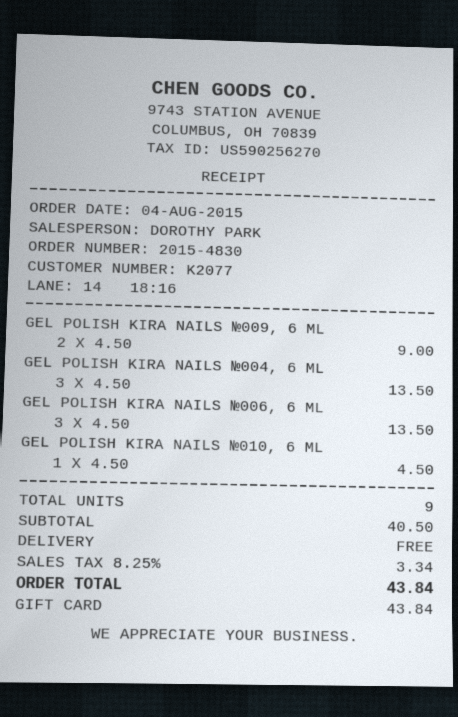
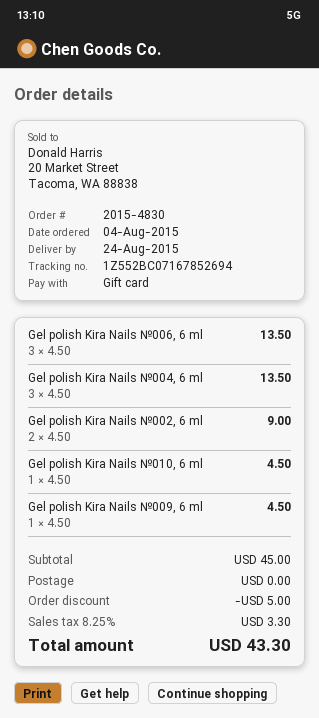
GEL POLISH KIRA NAILS №009, 6 ML: 2 x 4.50 = 9.00 -> 1 x 4.50 = 4.50
Gel polish Kira Nails №002, 6 ml: none -> 2 x 4.50 = 9.00
subtotal: 40.50 -> 45.00
discount: none -> 5.00
tax: 8.25% = 3.34 -> 8.25% = 3.30
total: 43.84 -> 43.30

